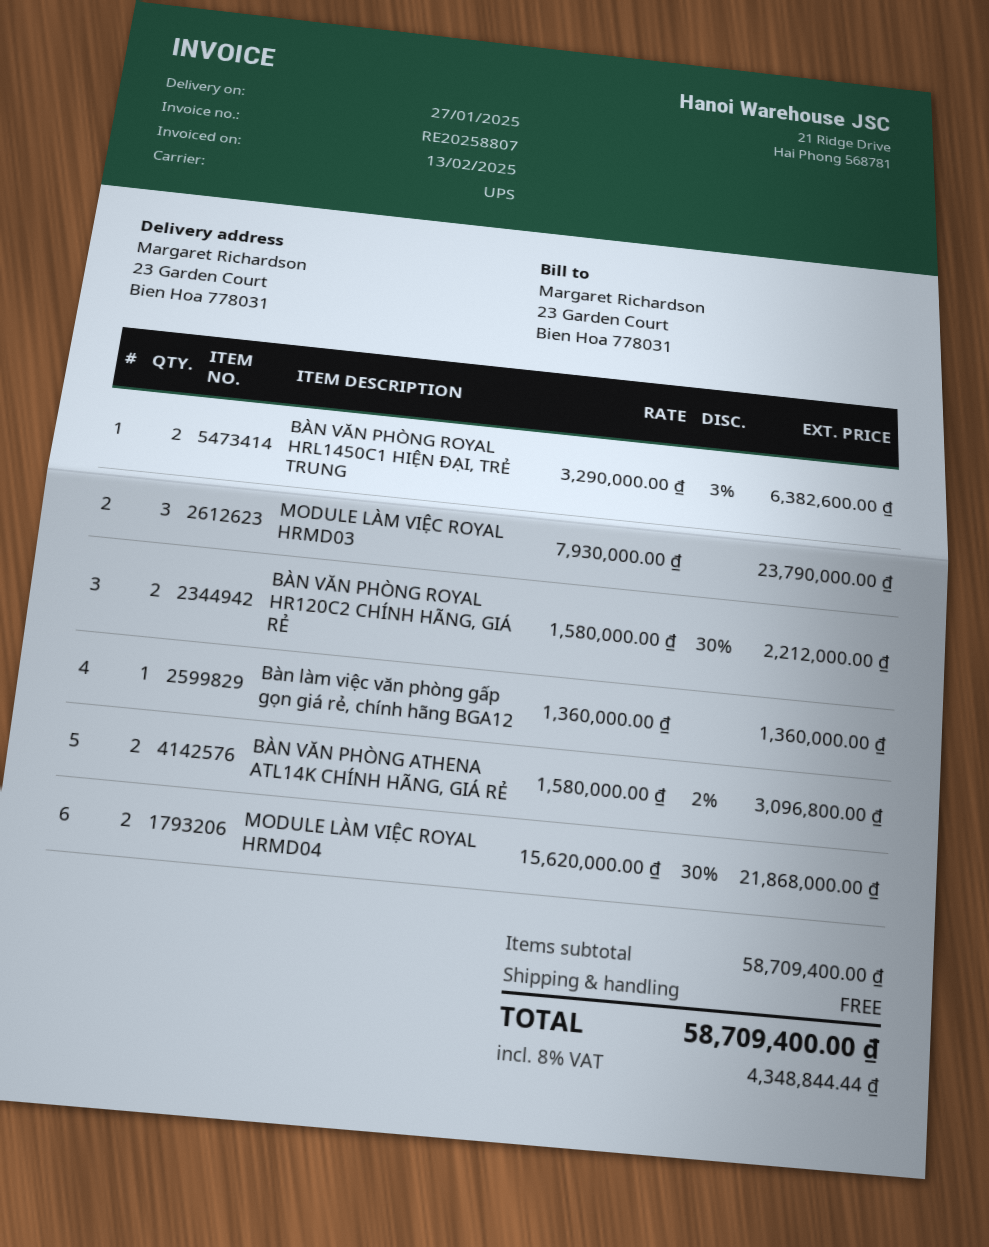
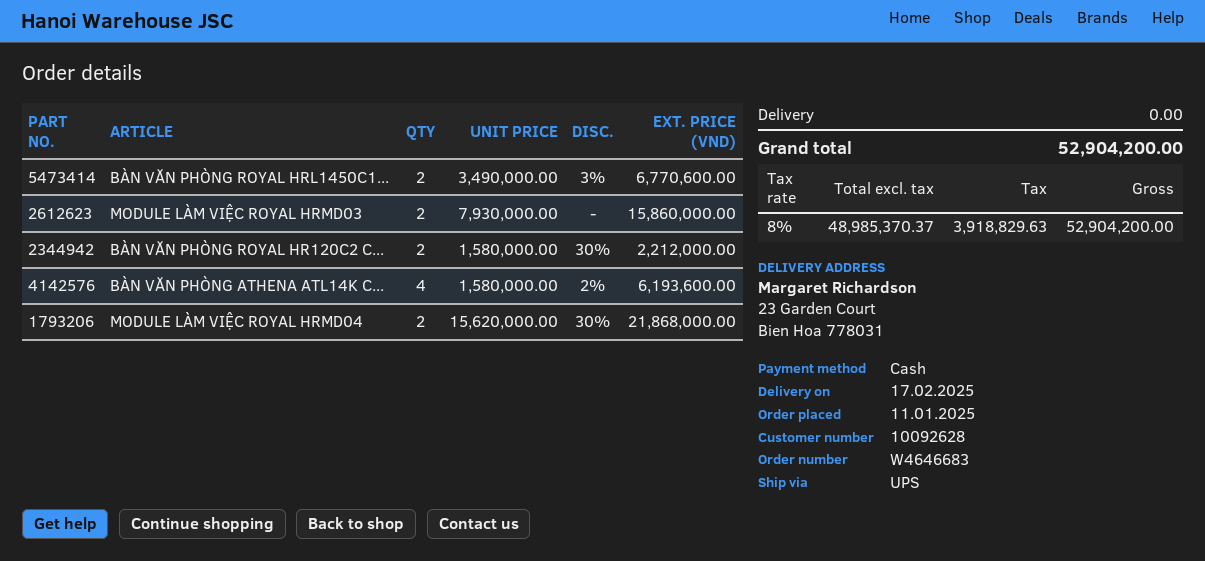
delivery date: 2025-01-27 -> 2025-02-17
BÀN VĂN PHÒNG ROYAL HRL1450C1 HIỆN ĐẠI, TRẺ TRUNG: 2 x 3290000.00 - 3% = 6382600.00 -> 2 x 3490000.00 - 3% = 6770600.00
MODULE LÀM VIỆC ROYAL HRMD03: 3 x 7930000.00 = 23790000.00 -> 2 x 7930000.00 = 15860000.00
Bàn làm việc văn phòng gấp gọn giá rẻ, chính hãng BGA12: 1 x 1360000.00 = 1360000.00 -> none
BÀN VĂN PHÒNG ATHENA ATL14K CHÍNH HÃNG, GIÁ RẺ: 2 x 1580000.00 - 2% = 3096800.00 -> 4 x 1580000.00 - 2% = 6193600.00
tax: 8% = 4348844.44 -> 8% = 3918829.63
total: 58709400.00 -> 52904200.00

